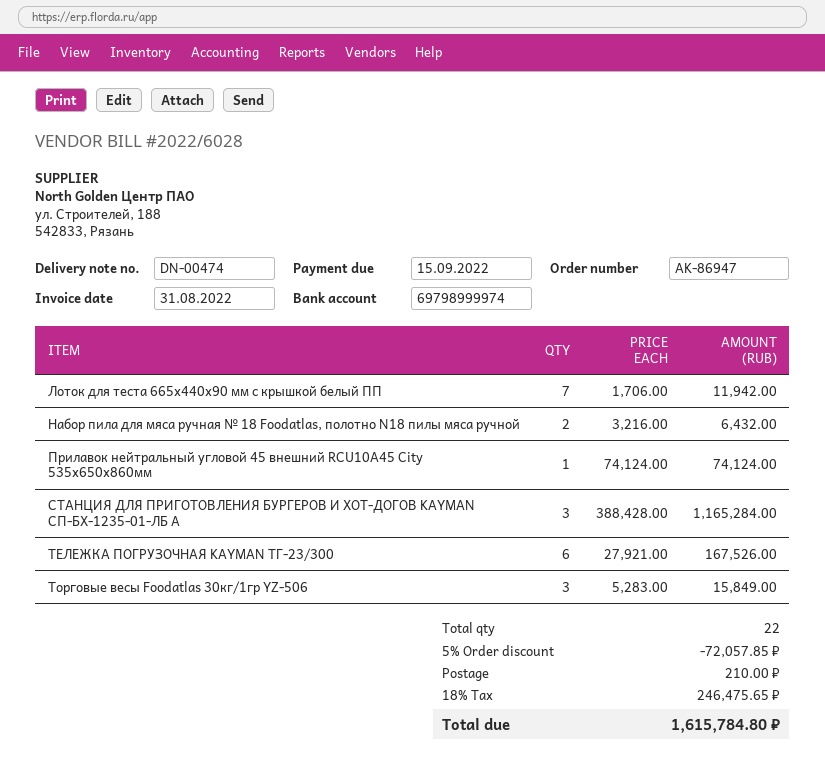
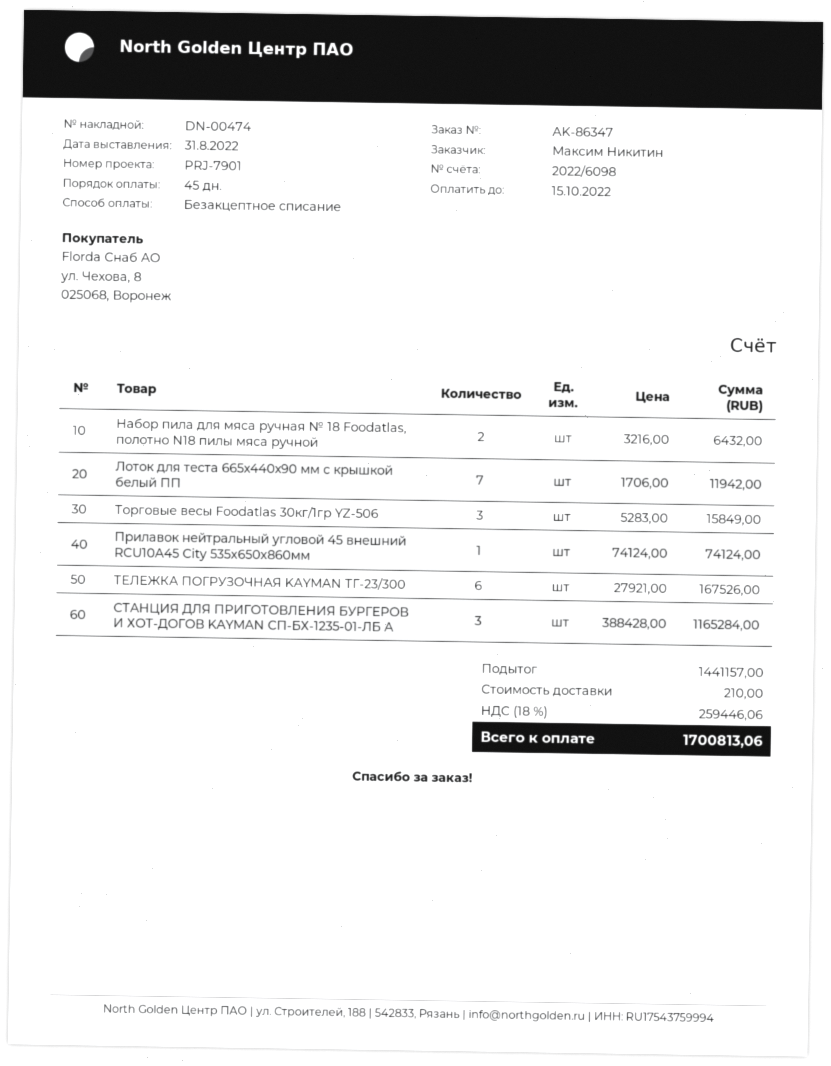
order number: AK-86947 -> AK-86347
invoice number: 2022/6028 -> 2022/6098
due date: 2022-09-15 -> 2022-10-15
discount: 5% = 72057.85 -> none
tax: 18% = 246475.65 -> 18% = 259446.06
total: 1615784.80 -> 1700813.06

